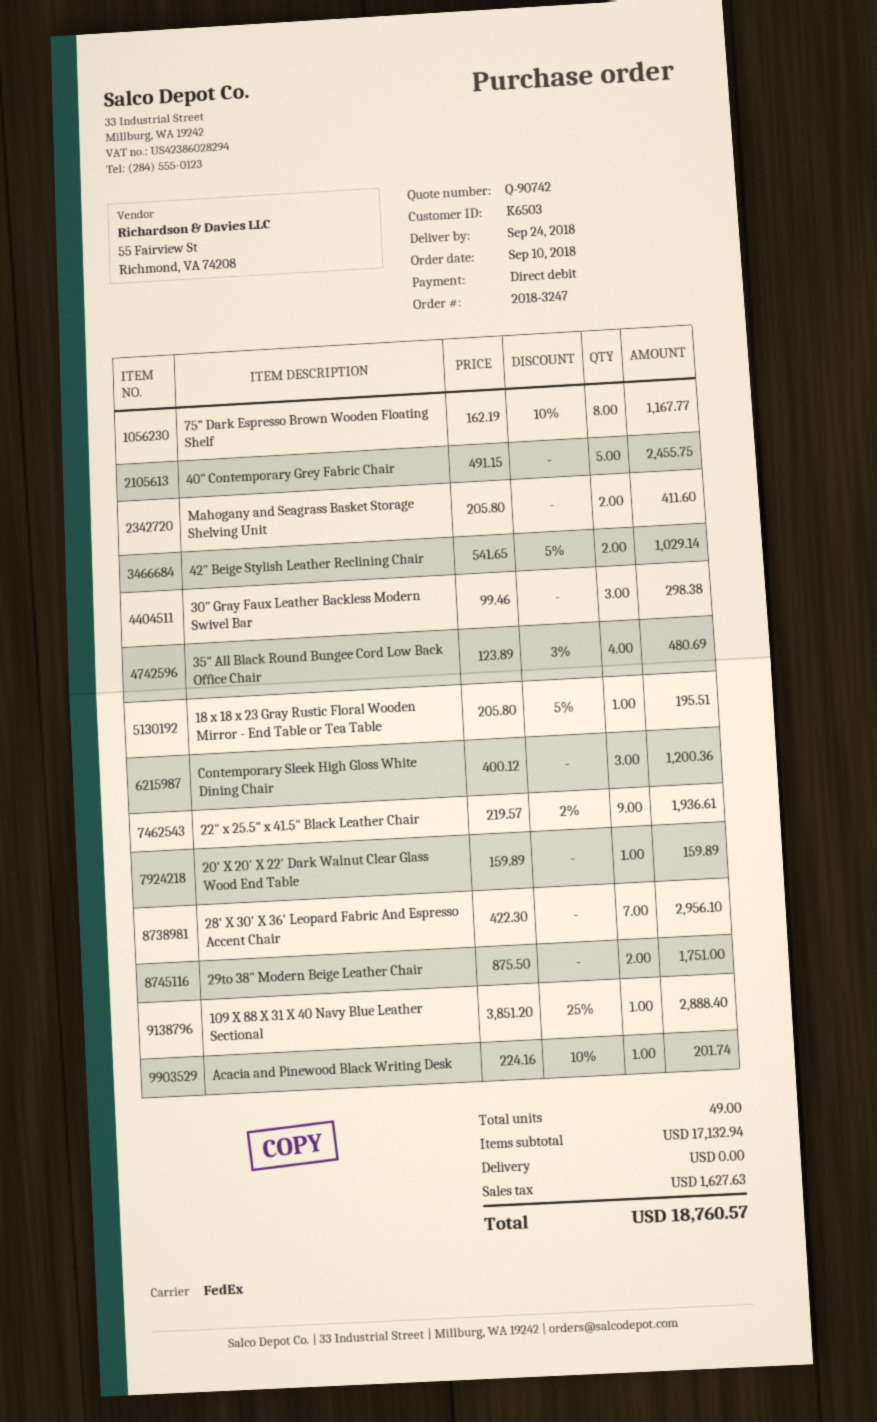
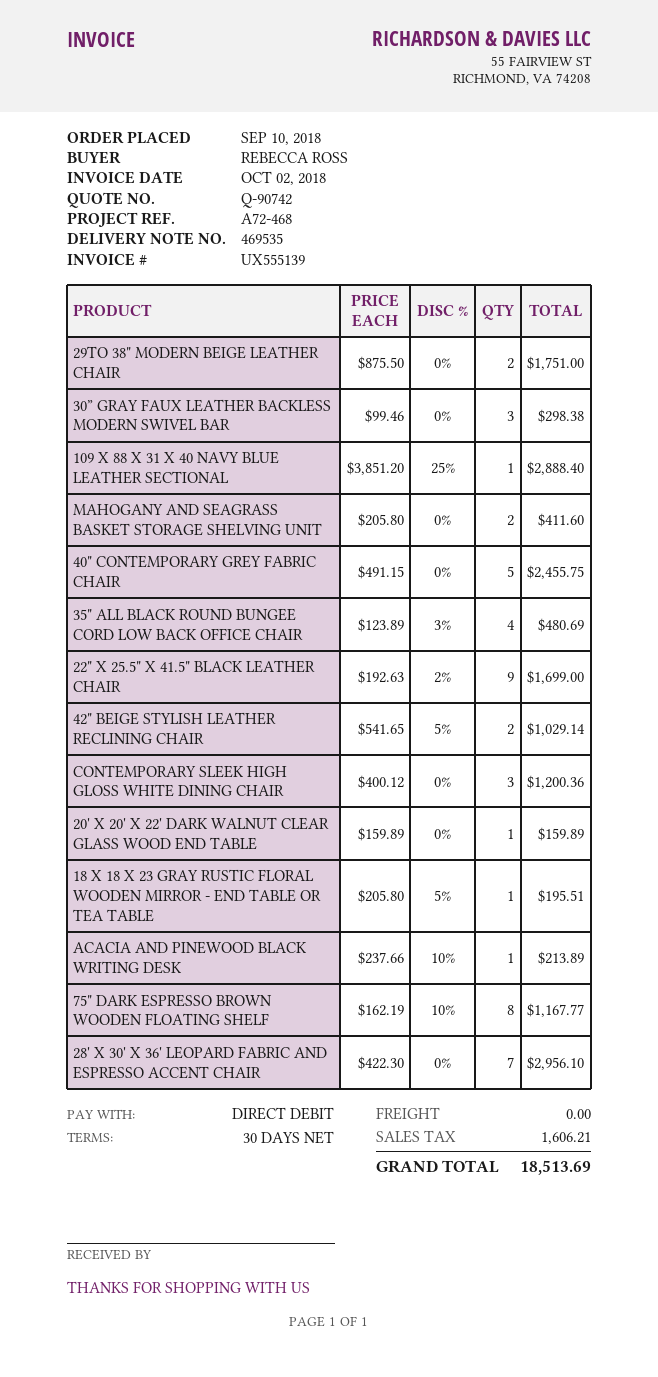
22" x 25.5" x 41.5" Black Leather Chair: 9 x 219.57 - 2% = 1936.61 -> 9 x 192.63 - 2% = 1699.00
Acacia and Pinewood Black Writing Desk: 1 x 224.16 - 10% = 201.74 -> 1 x 237.66 - 10% = 213.89
tax: 1627.63 -> 1606.21
total: 18760.57 -> 18513.69

